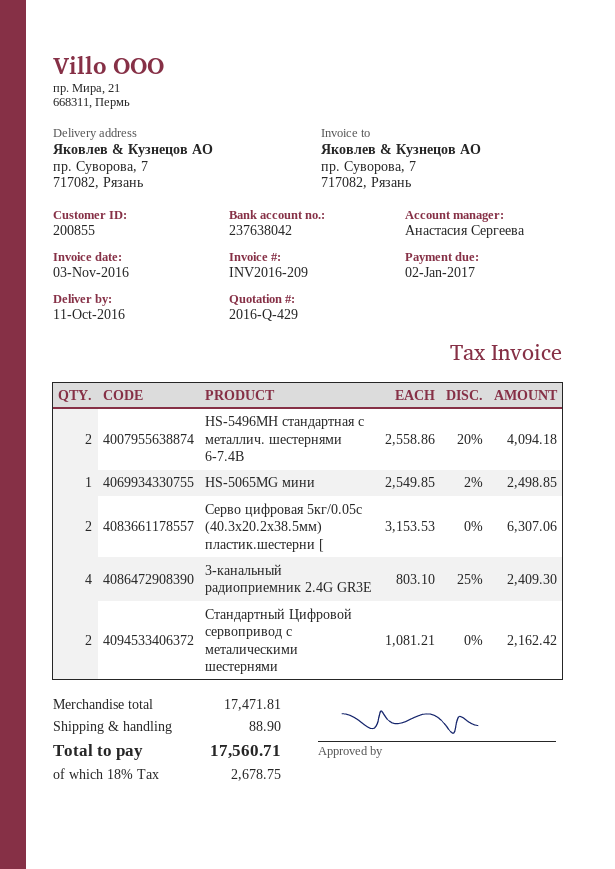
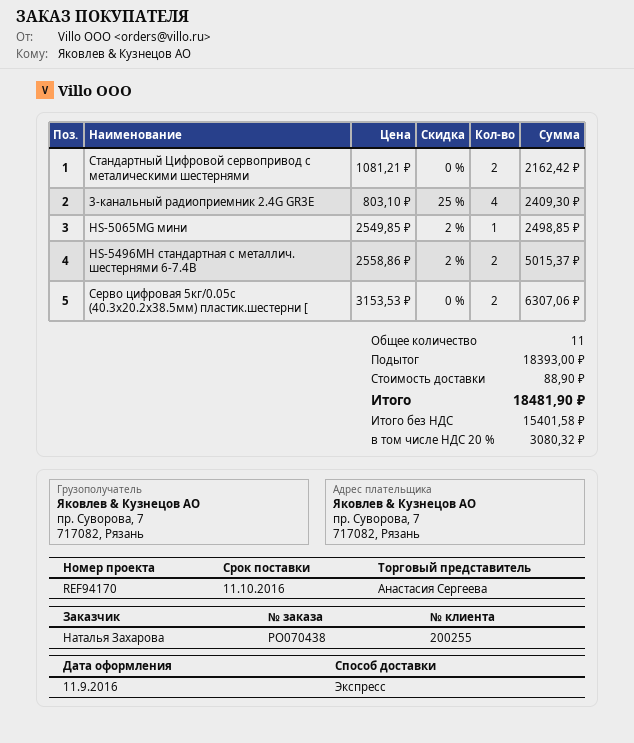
customer number: 200855 -> 200255
HS-5496MH стандартная с металлич. шестернями 6-7.4В: 2 x 2558.86 - 20% = 4094.18 -> 2 x 2558.86 - 2% = 5015.37
subtotal: 17471.81 -> 18393.00
tax: 18% = 2678.75 -> 20% = 3080.32
total: 17560.71 -> 18481.90

